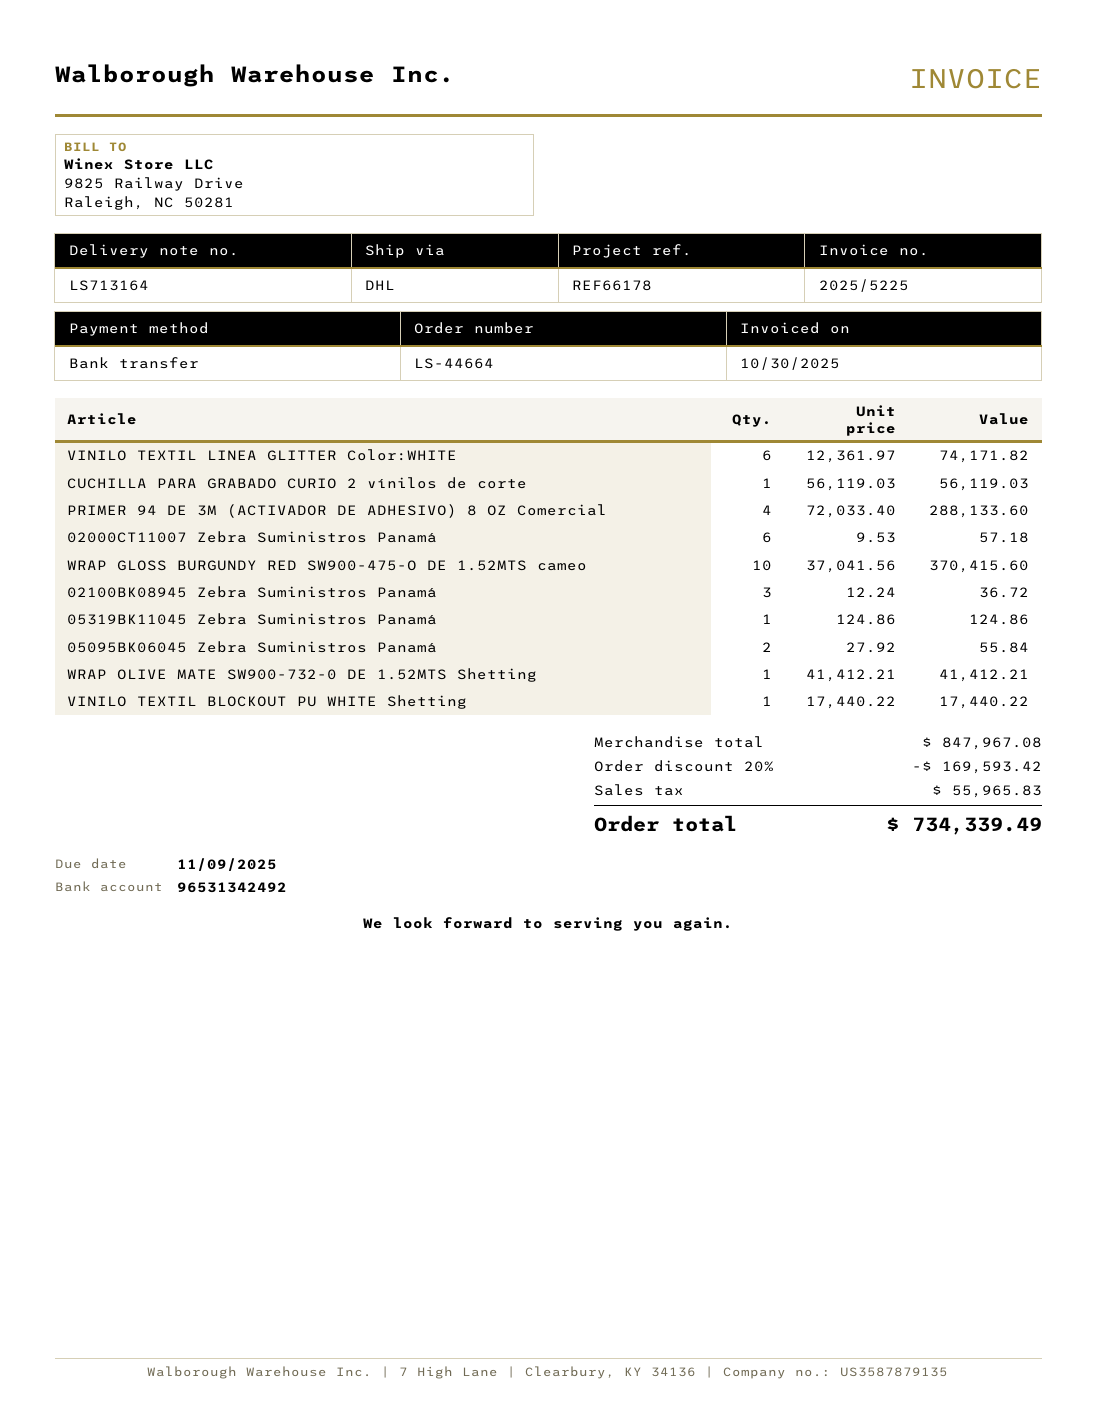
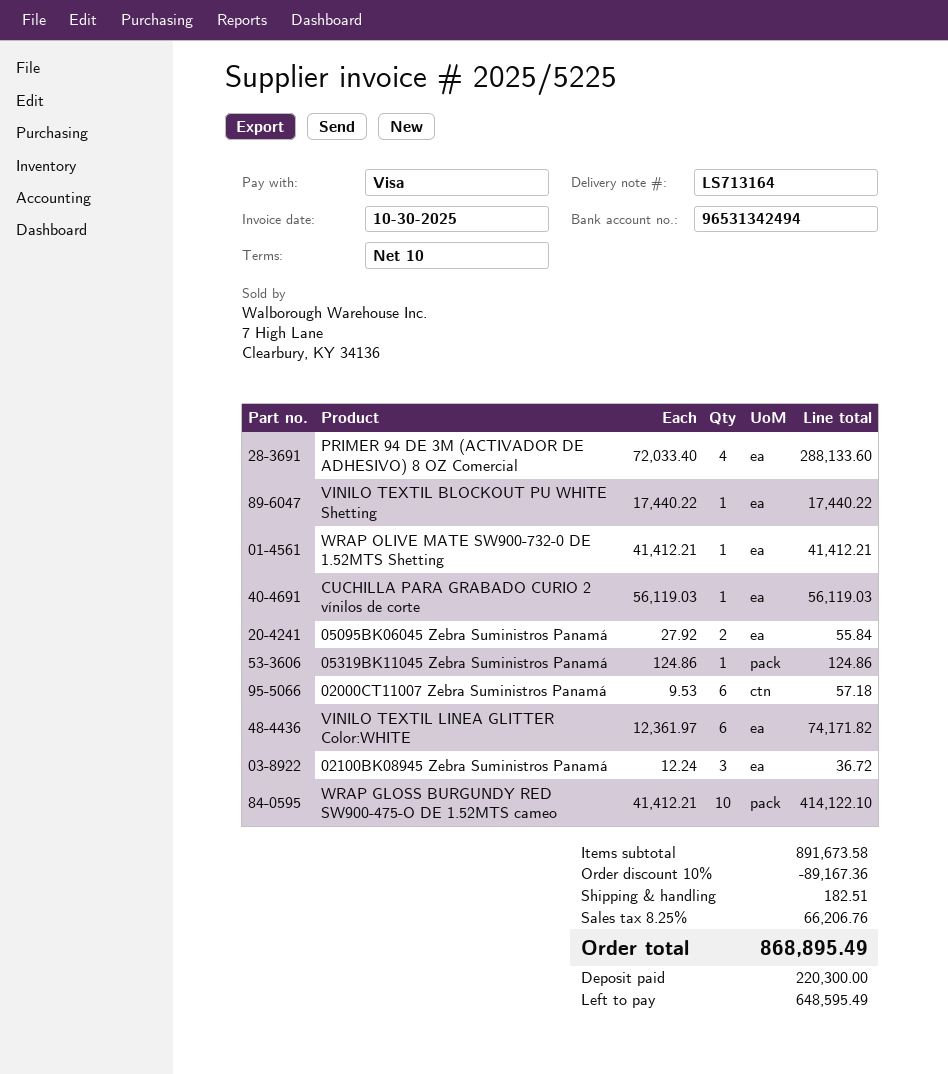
payment method: bank transfer -> Visa
bank account: 96531342492 -> 96531342494
WRAP GLOSS BURGUNDY RED SW900-475-O DE 1.52MTS cameo: 10 x 37041.56 = 370415.60 -> 10 x 41412.21 = 414122.10
subtotal: 847967.08 -> 891673.58
discount: 20% = 169593.42 -> 10% = 89167.36
shipping: none -> 182.51
tax: 55965.83 -> 66206.76
total: 734339.49 -> 868895.49

